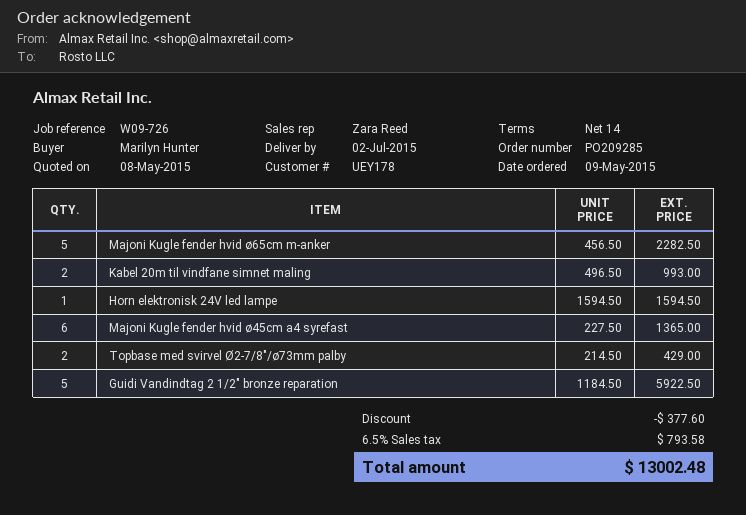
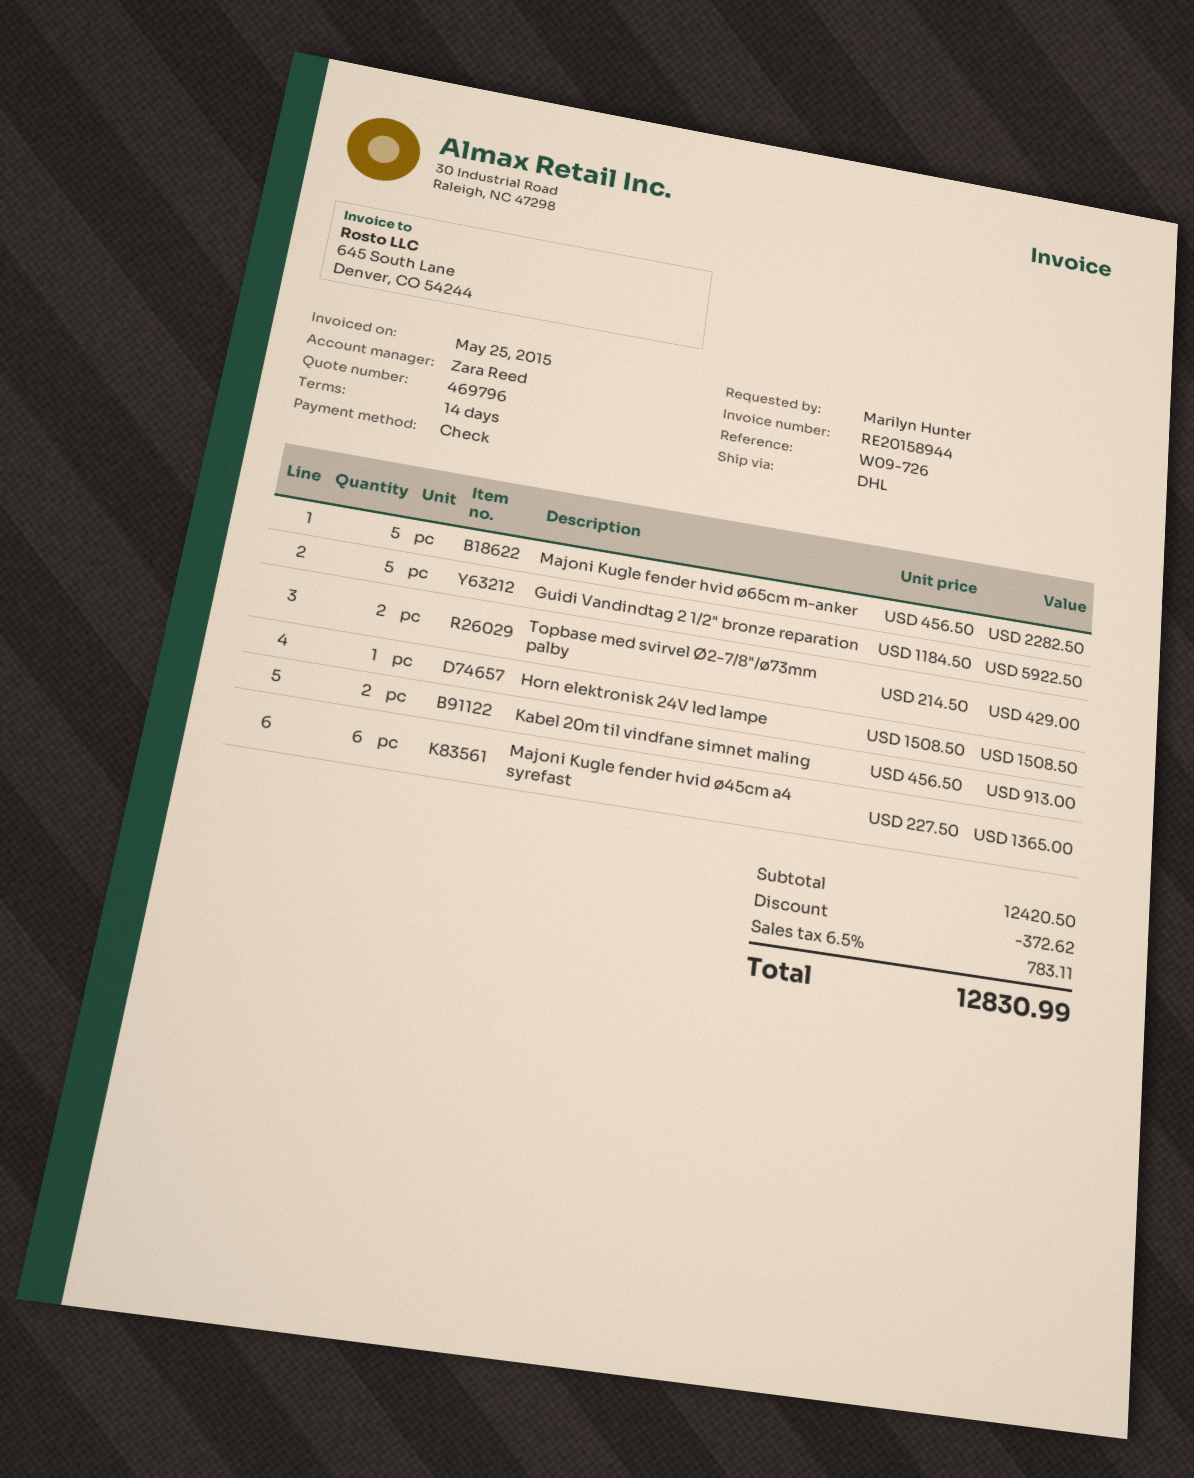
Kabel 20m til vindfane simnet maling: 2 x 496.50 = 993.00 -> 2 x 456.50 = 913.00
Horn elektronisk 24V led lampe: 1 x 1594.50 = 1594.50 -> 1 x 1508.50 = 1508.50
discount: 377.60 -> 372.62
tax: 6.5% = 793.58 -> 6.5% = 783.11
total: 13002.48 -> 12830.99

